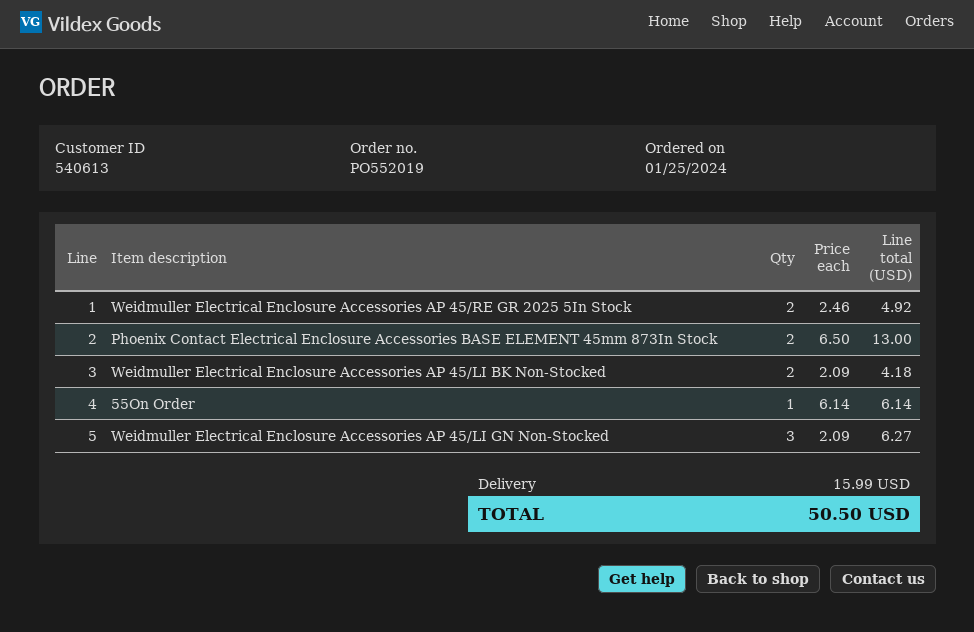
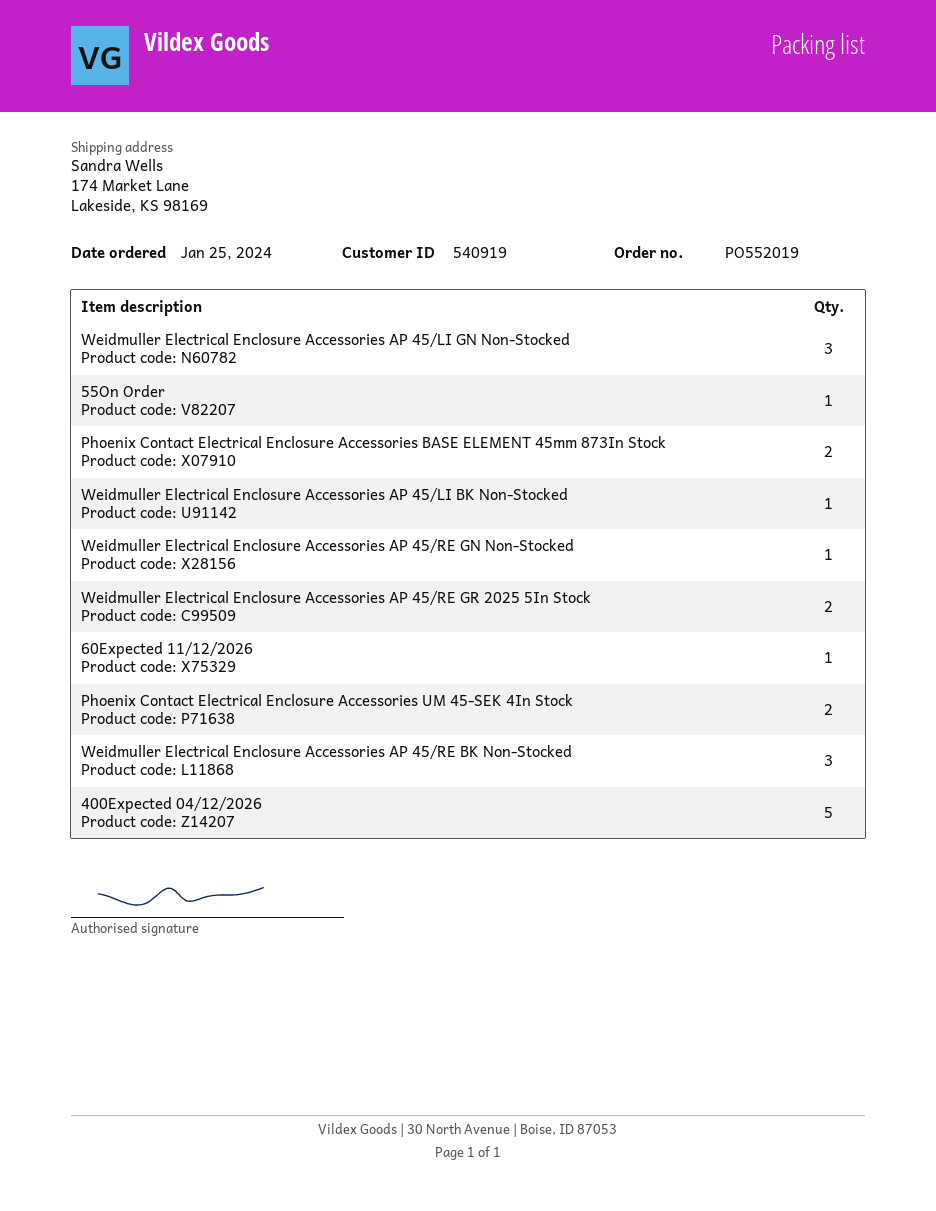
customer number: 540613 -> 540919
Weidmuller Electrical Enclosure Accessories AP 45/LI BK Non-Stocked: 2 -> 1
Weidmuller Electrical Enclosure Accessories AP 45/RE GN Non-Stocked: none -> 1
60Expected 11/12/2026: none -> 1
Phoenix Contact Electrical Enclosure Accessories UM 45-SEK 4In Stock: none -> 2
Weidmuller Electrical Enclosure Accessories AP 45/RE BK Non-Stocked: none -> 3
400Expected 04/12/2026: none -> 5

